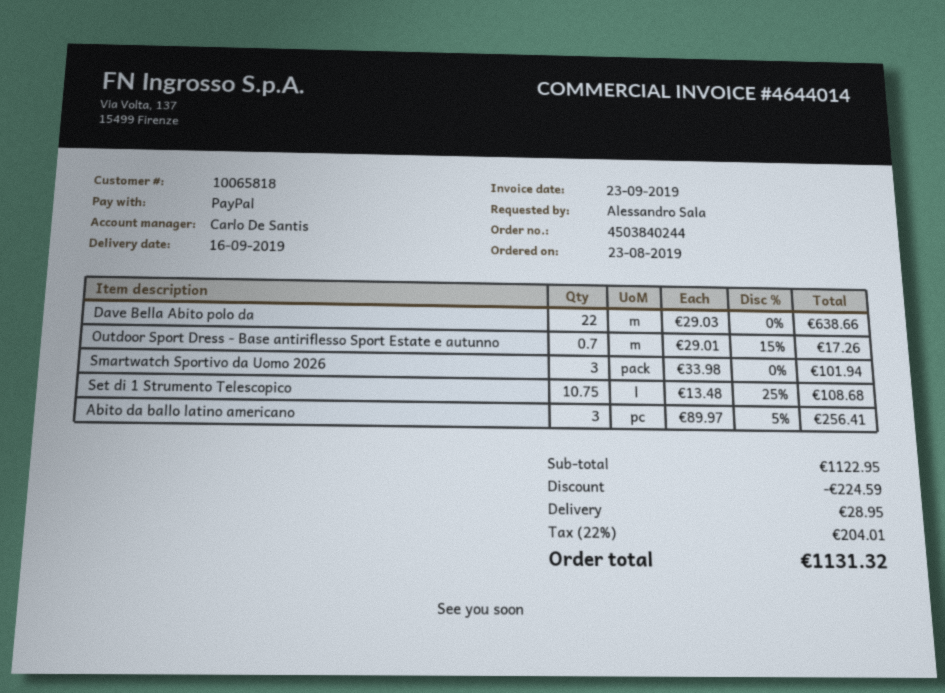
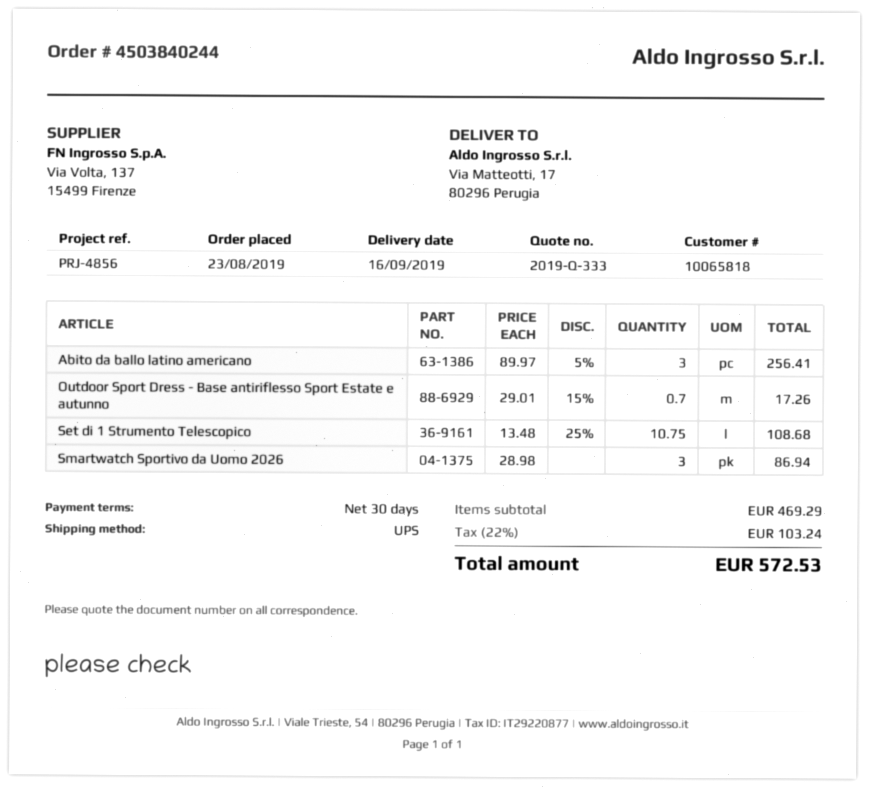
Dave Bella Abito polo da: 22 x 29.03 = 638.66 -> none
Smartwatch Sportivo da Uomo 2026: 3 x 33.98 = 101.94 -> 3 x 28.98 = 86.94
subtotal: 1122.95 -> 469.29
discount: 224.59 -> none
shipping: 28.95 -> none
tax: 22% = 204.01 -> 22% = 103.24
total: 1131.32 -> 572.53

